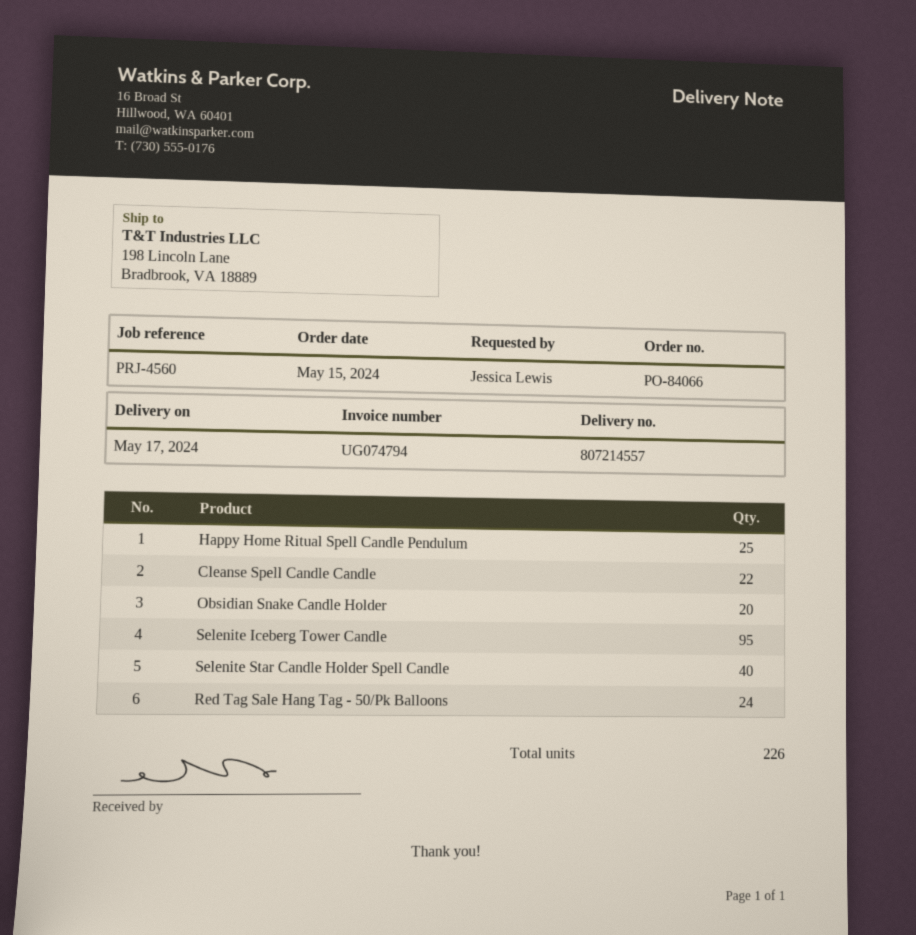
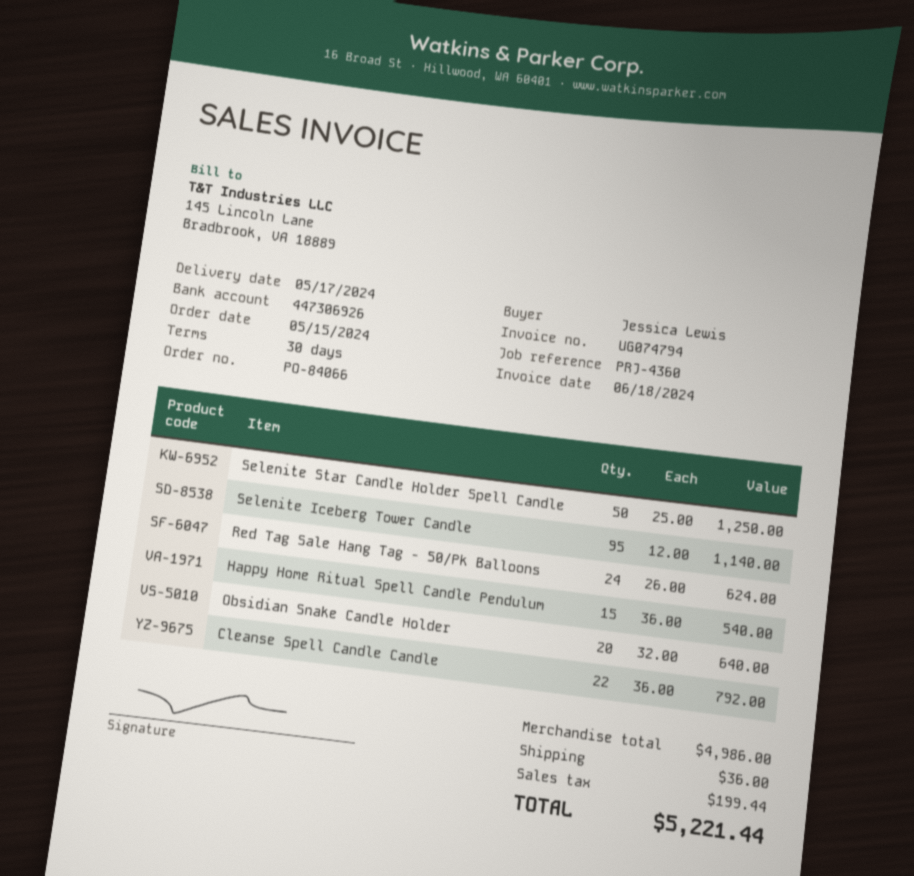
reference: PRJ-4560 -> PRJ-4360
Happy Home Ritual Spell Candle Pendulum: 25 -> 15
Selenite Star Candle Holder Spell Candle: 40 -> 50

